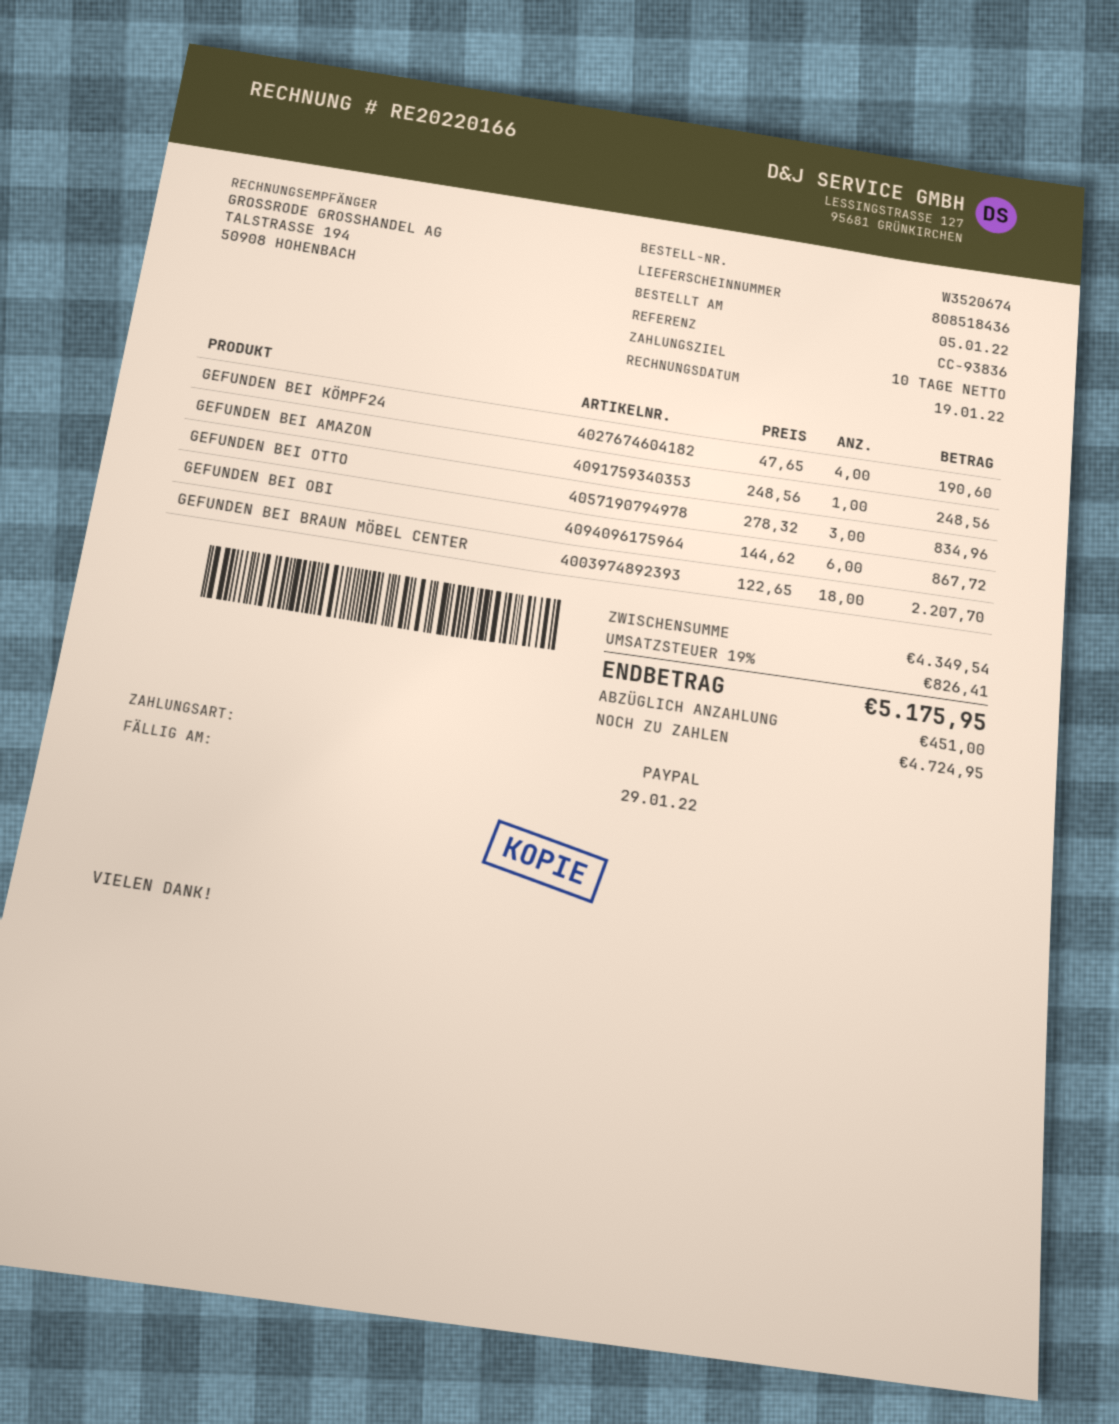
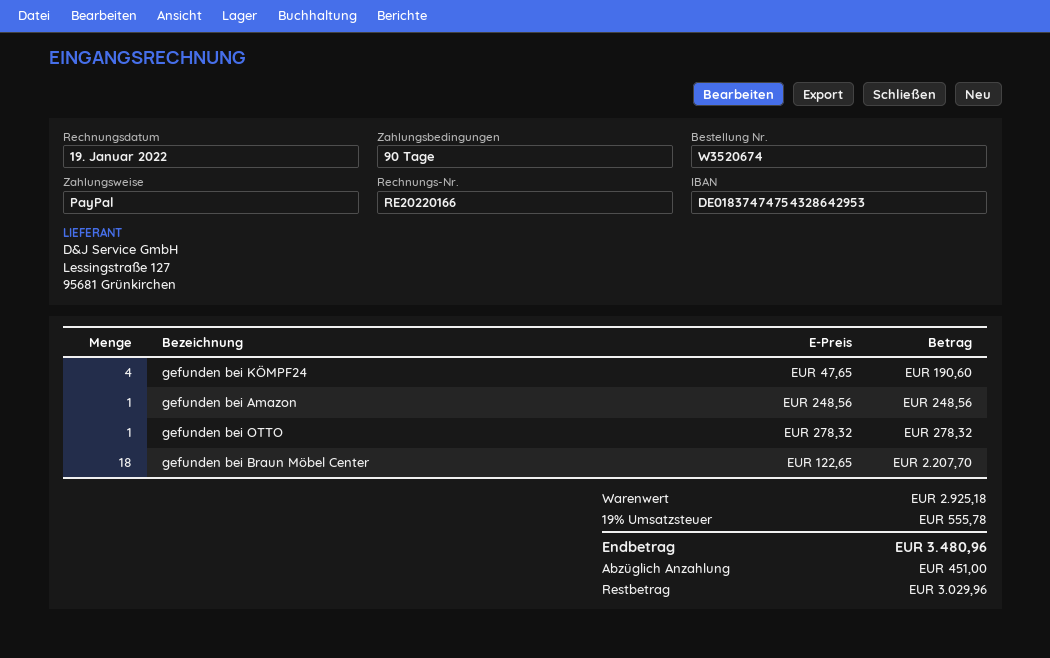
payment terms: 10 days -> 90 days
GEFUNDEN BEI OTTO: 3 x 278.32 = 834.96 -> 1 x 278.32 = 278.32
GEFUNDEN BEI OBI: 6 x 144.62 = 867.72 -> none
subtotal: 4349.54 -> 2925.18
tax: 19% = 826.41 -> 19% = 555.78
total: 5175.95 -> 3480.96
balance: 4724.95 -> 3029.96

